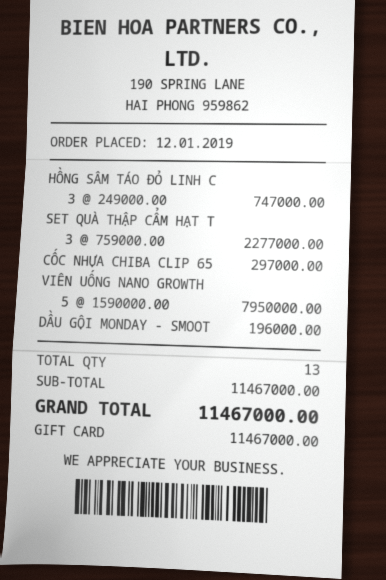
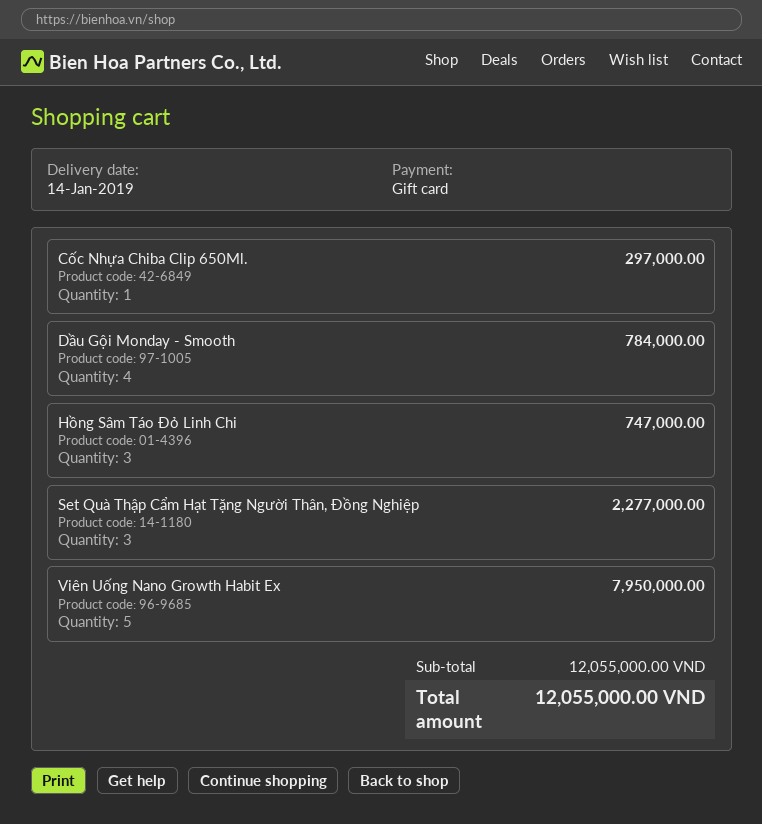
DẦU GỘI MONDAY - SMOOT: 1 for 196000.00 -> 4 for 784000.00
subtotal: 11467000.00 -> 12055000.00
total: 11467000.00 -> 12055000.00

